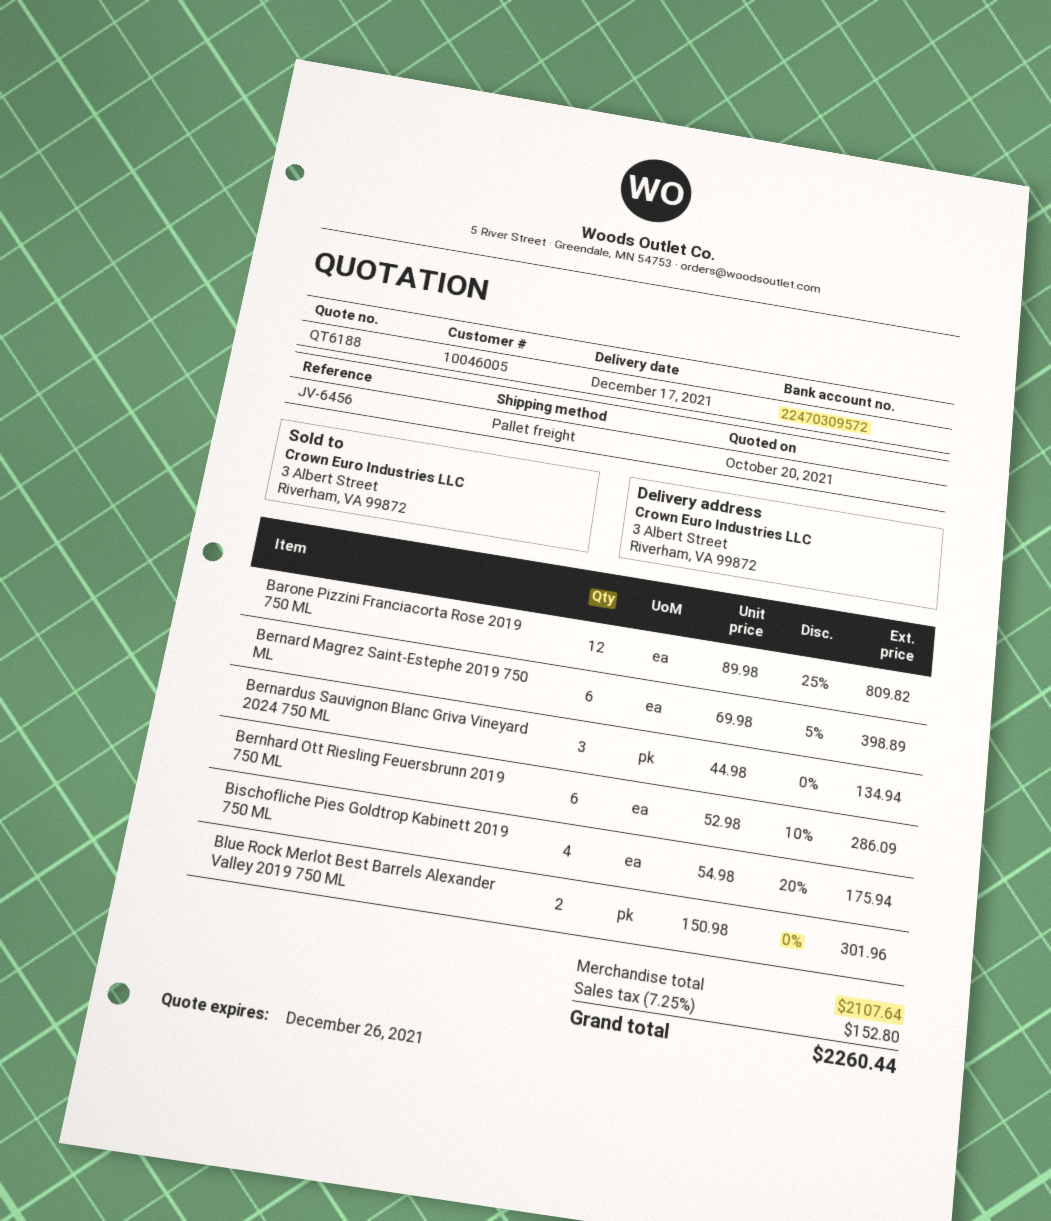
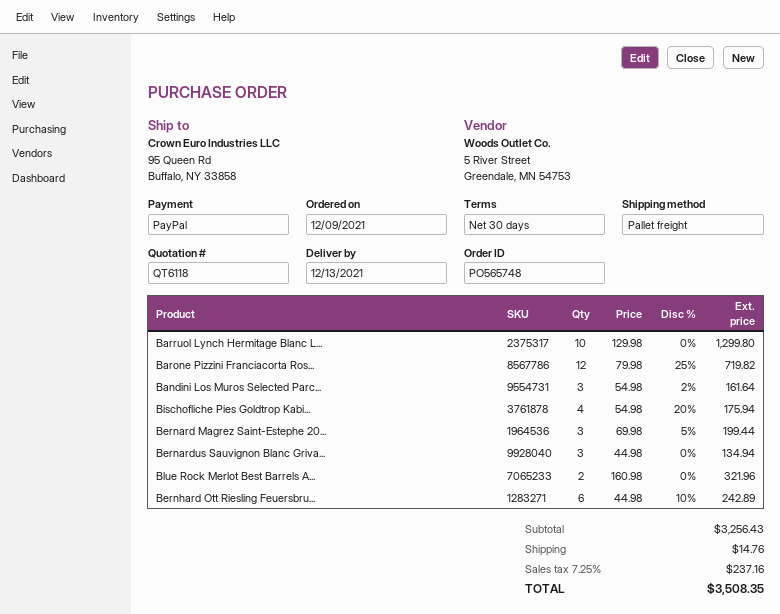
quote number: QT6188 -> QT6118
delivery date: 2021-12-17 -> 2021-12-13
ship to: 3 Albert Street, Riverham, VA 99872 -> 95 Queen Rd, Buffalo, NY 33858
Barone Pizzini Franciacorta Rose 2019 750 ML: 12 x 89.98 - 25% = 809.82 -> 12 x 79.98 - 25% = 719.82
Bernard Magrez Saint-Estephe 2019 750 ML: 6 x 69.98 - 5% = 398.89 -> 3 x 69.98 - 5% = 199.44
Bernhard Ott Riesling Feuersbrunn 2019 750 ML: 6 x 52.98 - 10% = 286.09 -> 6 x 44.98 - 10% = 242.89
Blue Rock Merlot Best Barrels Alexander Valley 2019 750 ML: 2 x 150.98 = 301.96 -> 2 x 160.98 = 321.96
Barruol Lynch Hermitage Blanc L...: none -> 10 x 129.98 = 1299.80
Bandini Los Muros Selected Parc...: none -> 3 x 54.98 - 2% = 161.64
subtotal: 2107.64 -> 3256.43
shipping: none -> 14.76
tax: 7.25% = 152.80 -> 7.25% = 237.16
total: 2260.44 -> 3508.35

